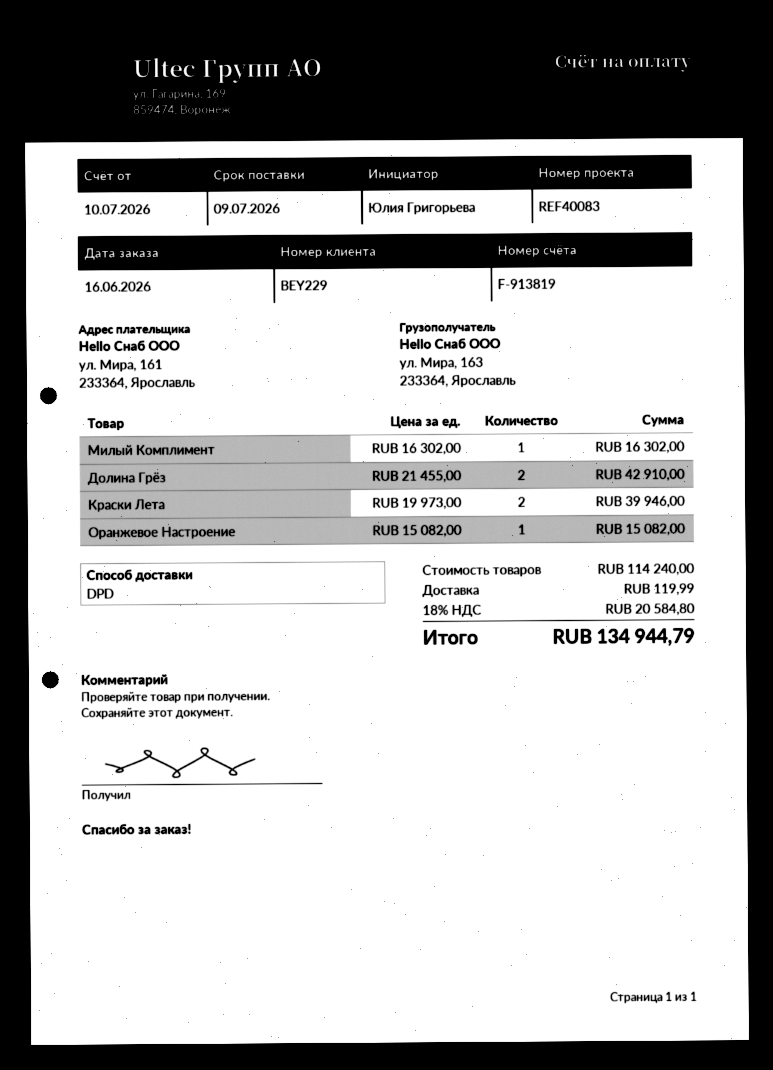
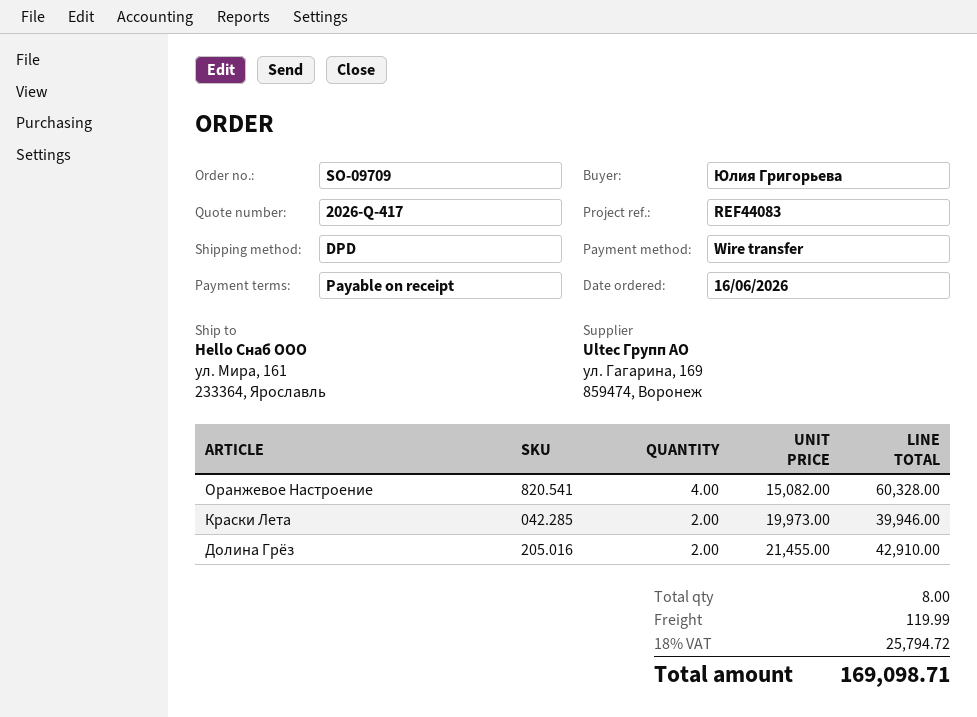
reference: REF40083 -> REF44083
ship to: ул. Мира, 163, 233364, Ярославль -> ул. Мира, 161, 233364, Ярославль
Милый Комплимент: 1 x 16302.00 = 16302.00 -> none
Оранжевое Настроение: 1 x 15082.00 = 15082.00 -> 4 x 15082.00 = 60328.00
tax: 18% = 20584.80 -> 18% = 25794.72
total: 134944.79 -> 169098.71

